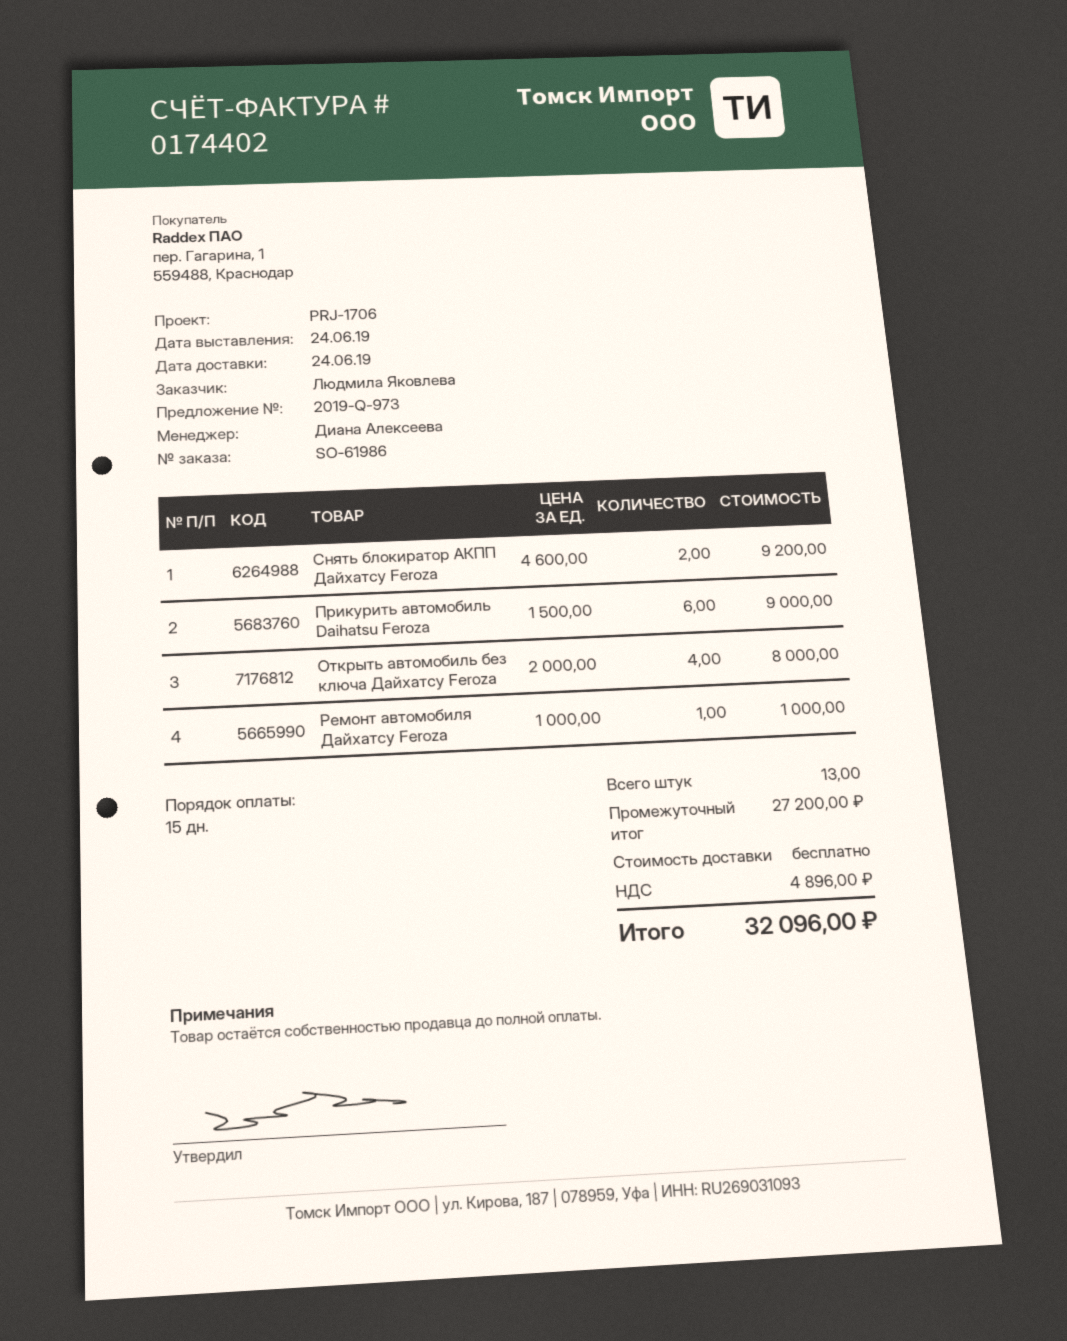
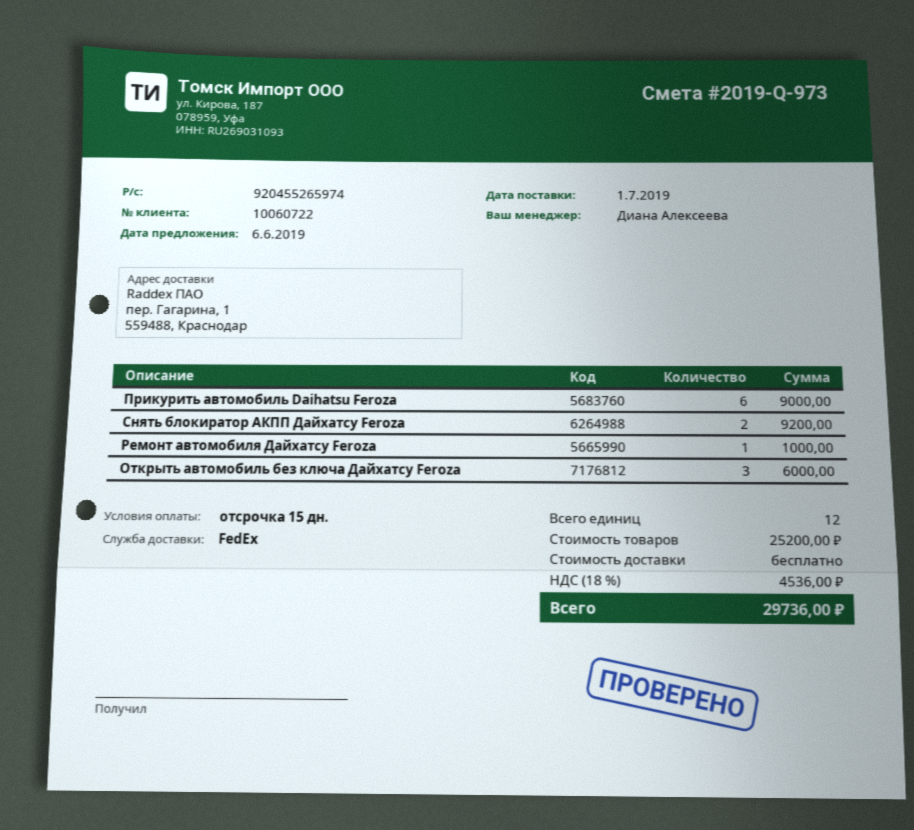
delivery date: 2019-06-24 -> 2019-07-01
Открыть автомобиль без ключа Дайхатсу Feroza: 4 for 8000.00 -> 3 for 6000.00
total quantity: 13 -> 12
subtotal: 27200.00 -> 25200.00
tax: 4896.00 -> 4536.00
total: 32096.00 -> 29736.00

